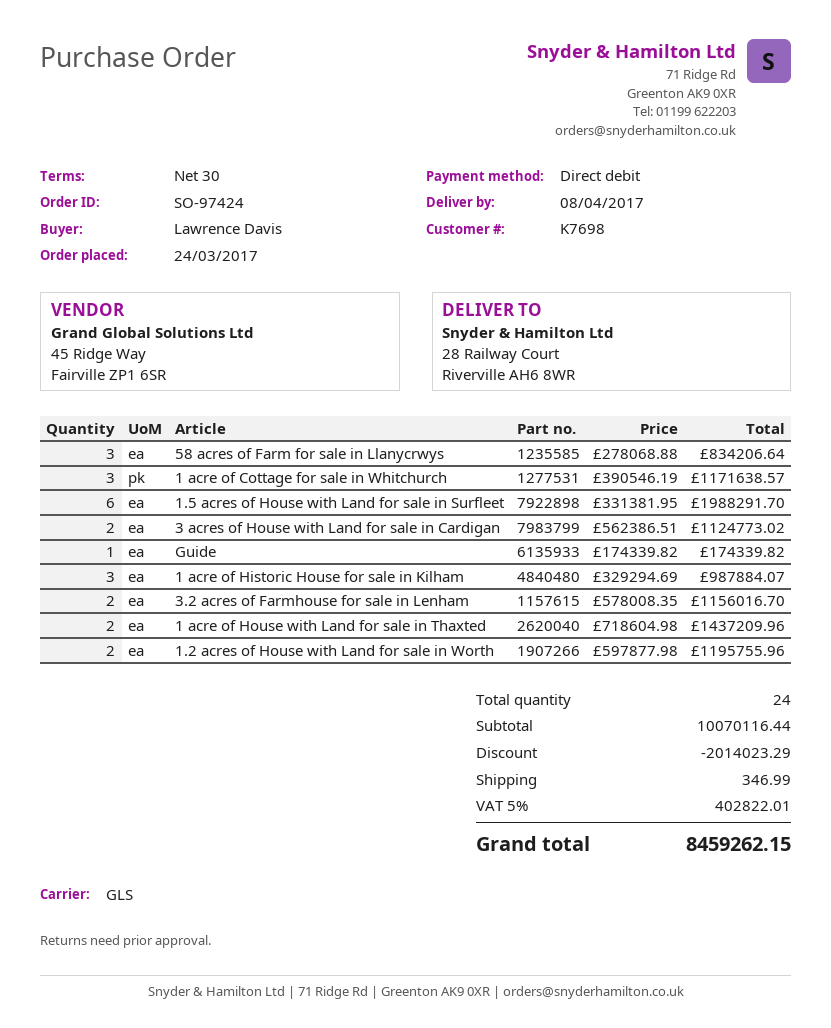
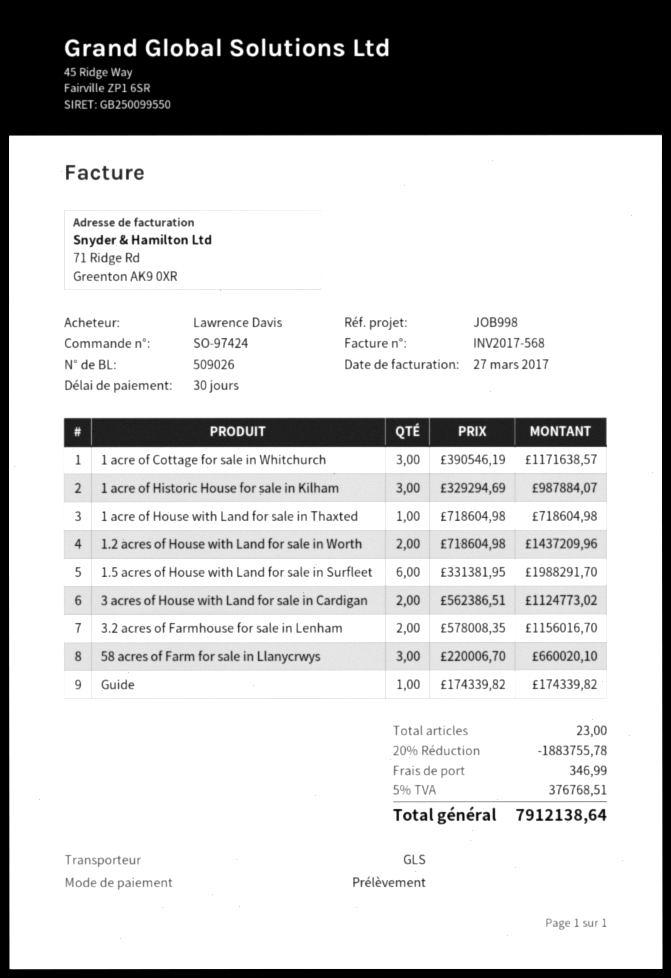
58 acres of Farm for sale in Llanycrwys: 3 x 278068.88 = 834206.64 -> 3 x 220006.70 = 660020.10
1 acre of House with Land for sale in Thaxted: 2 x 718604.98 = 1437209.96 -> 1 x 718604.98 = 718604.98
1.2 acres of House with Land for sale in Worth: 2 x 597877.98 = 1195755.96 -> 2 x 718604.98 = 1437209.96
total quantity: 24 -> 23
discount: 2014023.29 -> 1883755.78
tax: 5% = 402822.01 -> 5% = 376768.51
total: 8459262.15 -> 7912138.64

